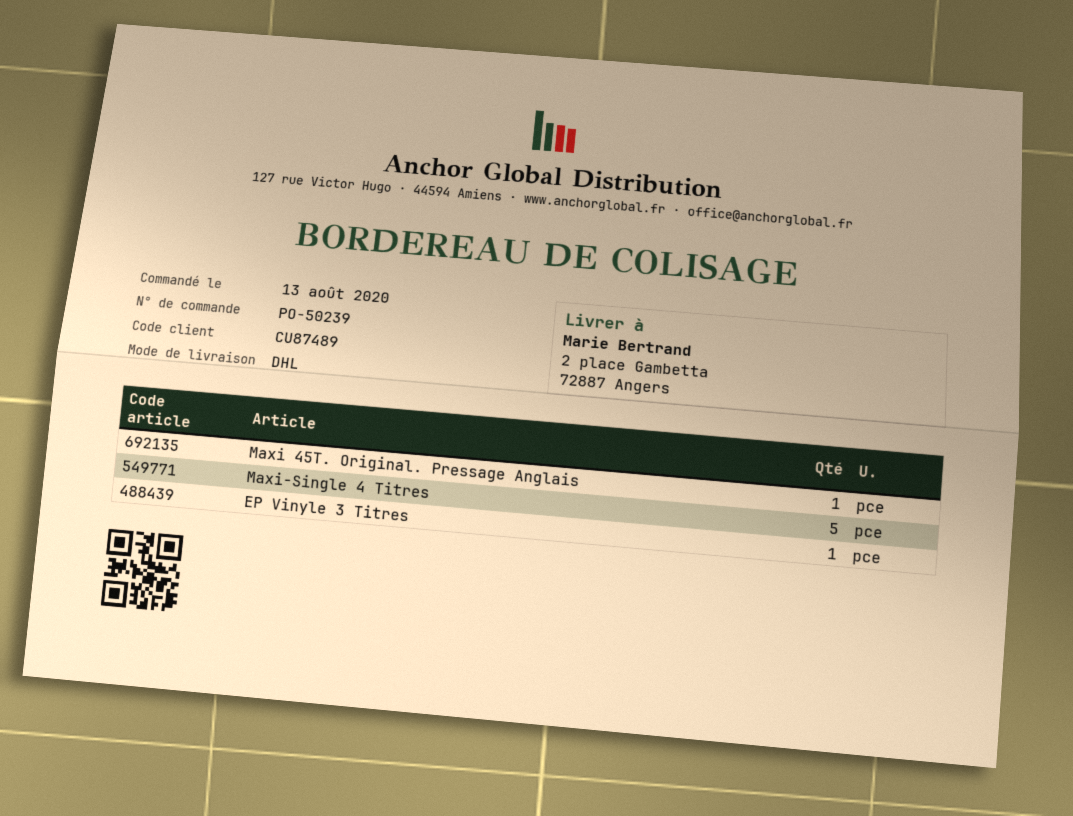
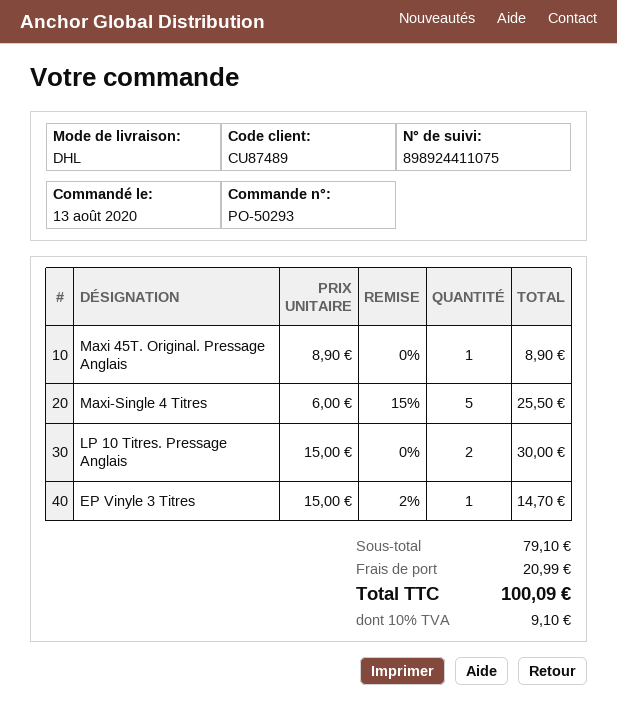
order number: PO-50239 -> PO-50293
LP 10 Titres. Pressage Anglais: none -> 2

